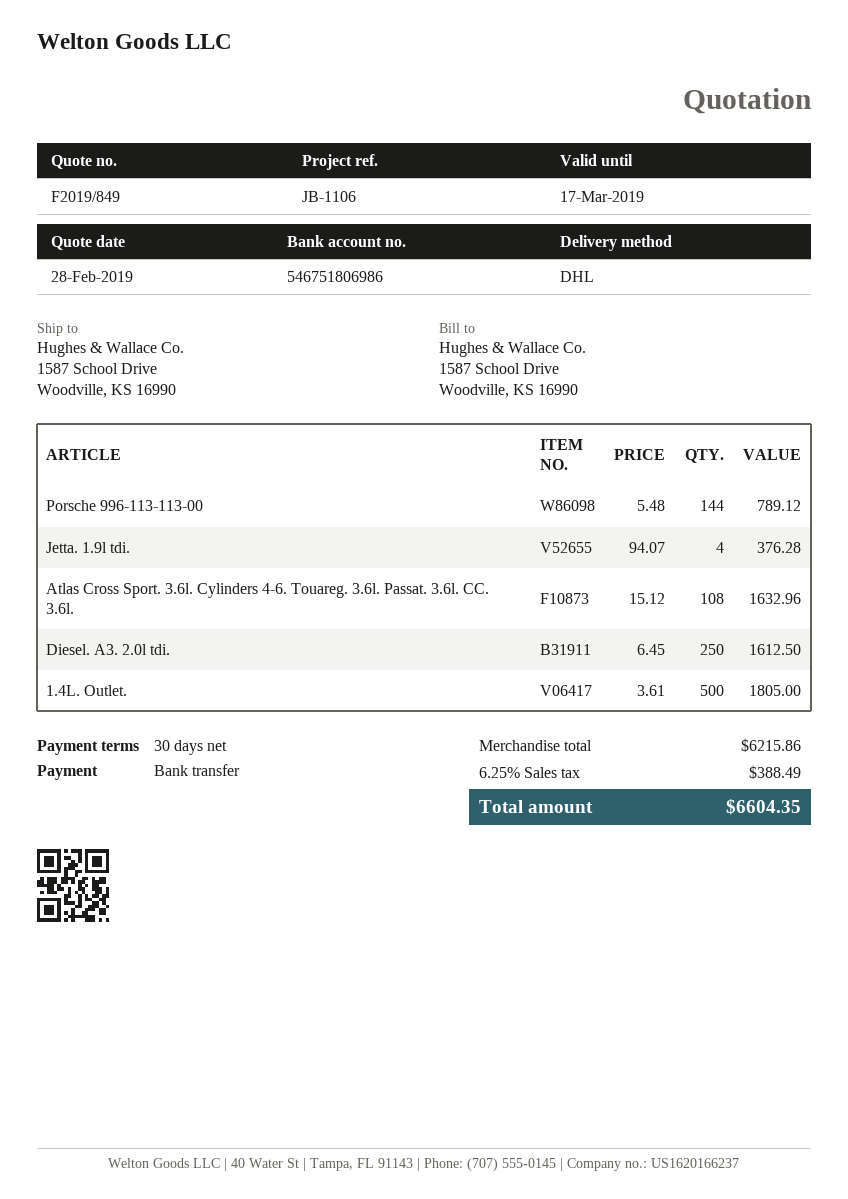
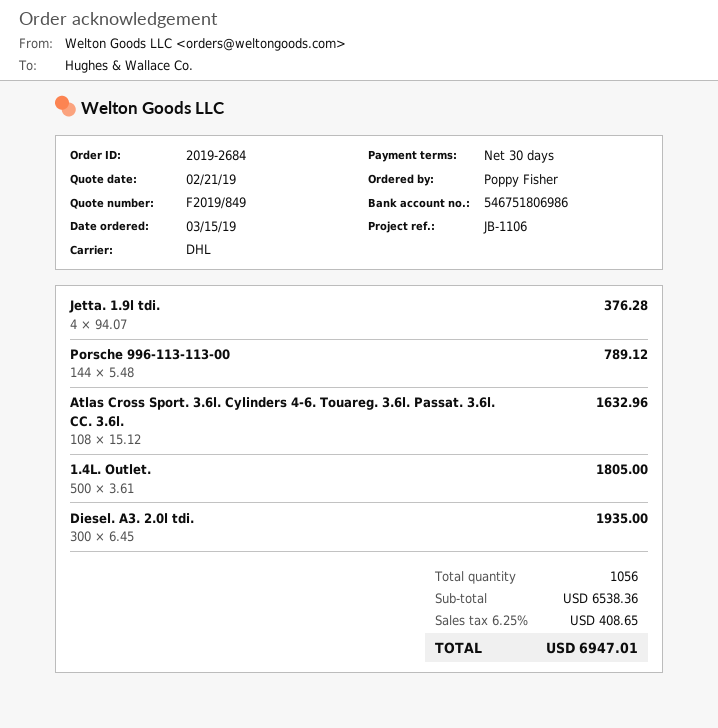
quote date: 2019-02-28 -> 2019-02-21
Diesel. A3. 2.0l tdi.: 250 x 6.45 = 1612.50 -> 300 x 6.45 = 1935.00
subtotal: 6215.86 -> 6538.36
tax: 6.25% = 388.49 -> 6.25% = 408.65
total: 6604.35 -> 6947.01

